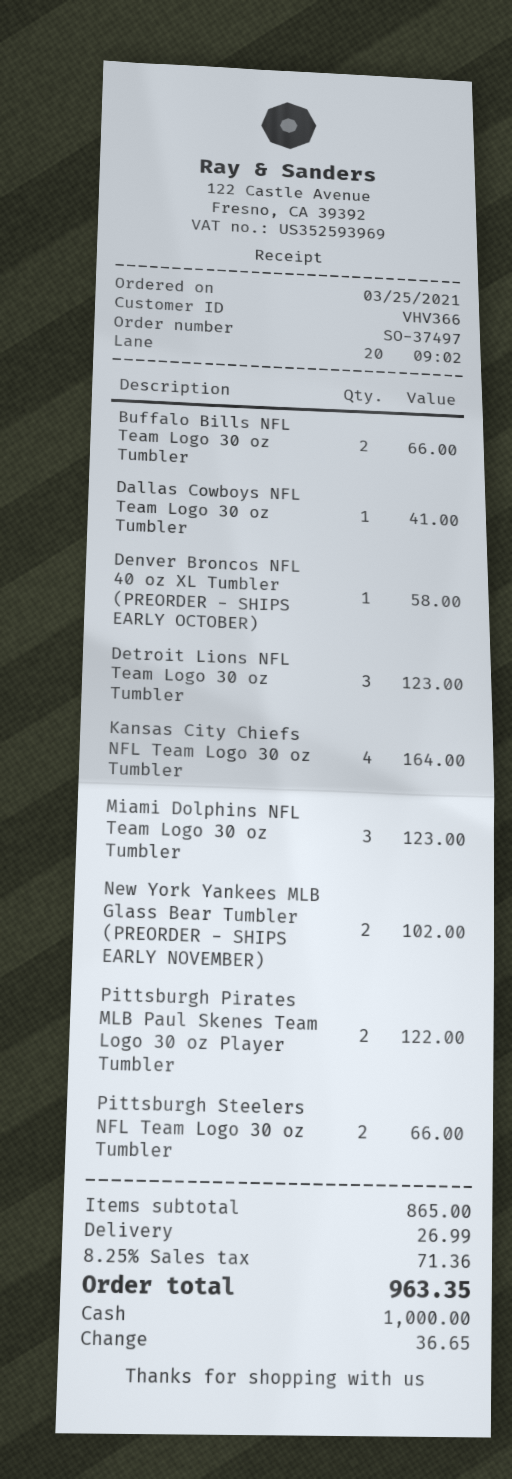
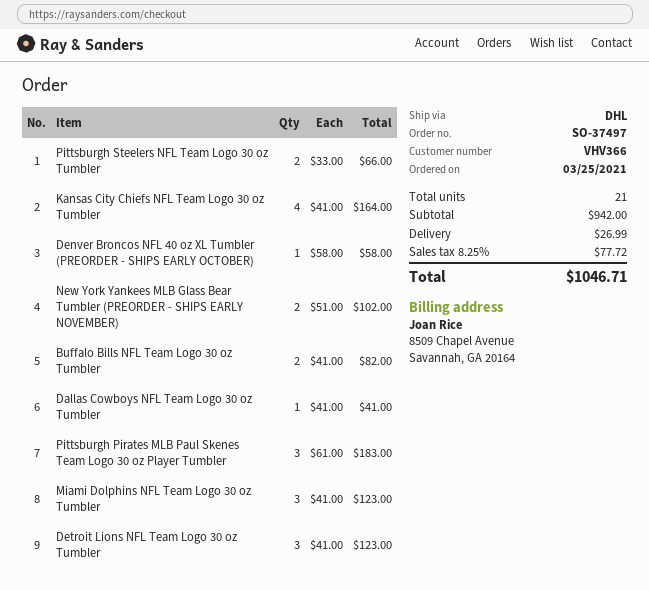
Buffalo Bills NFL Team Logo 30 oz Tumbler: 2 for 66.00 -> 2 for 82.00
Pittsburgh Pirates MLB Paul Skenes Team Logo 30 oz Player Tumbler: 2 for 122.00 -> 3 for 183.00
subtotal: 865.00 -> 942.00
tax: 8.25% = 71.36 -> 8.25% = 77.72
total: 963.35 -> 1046.71

